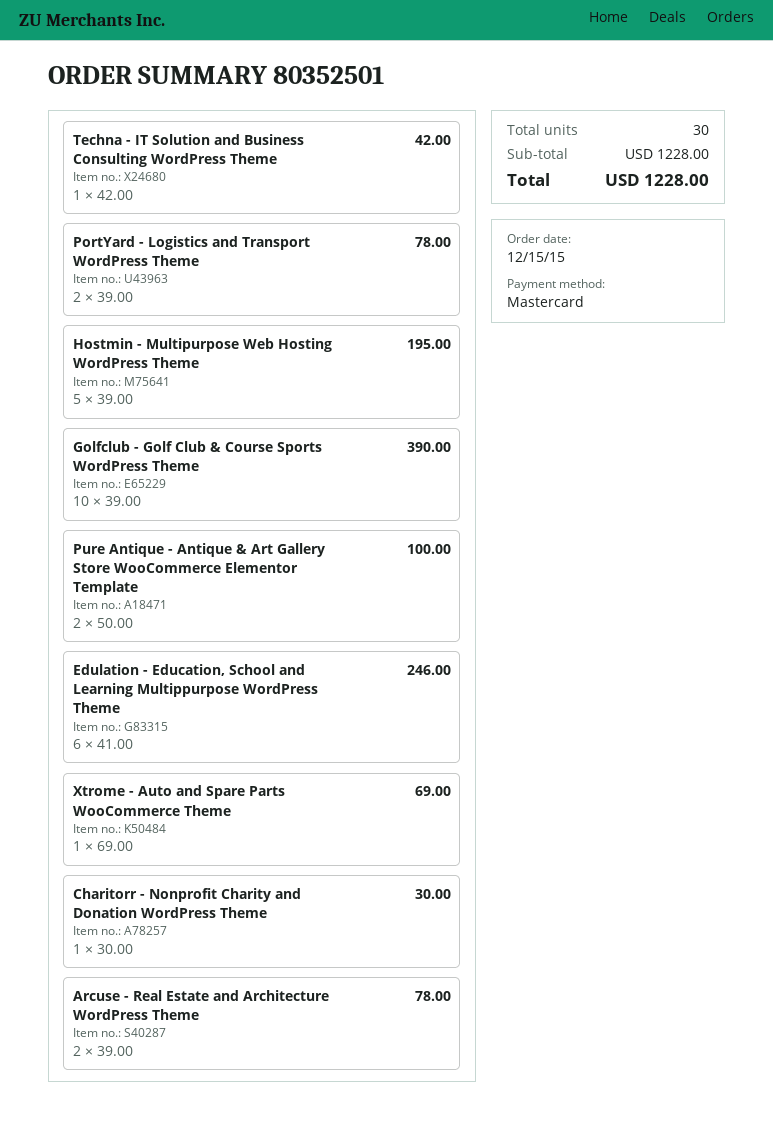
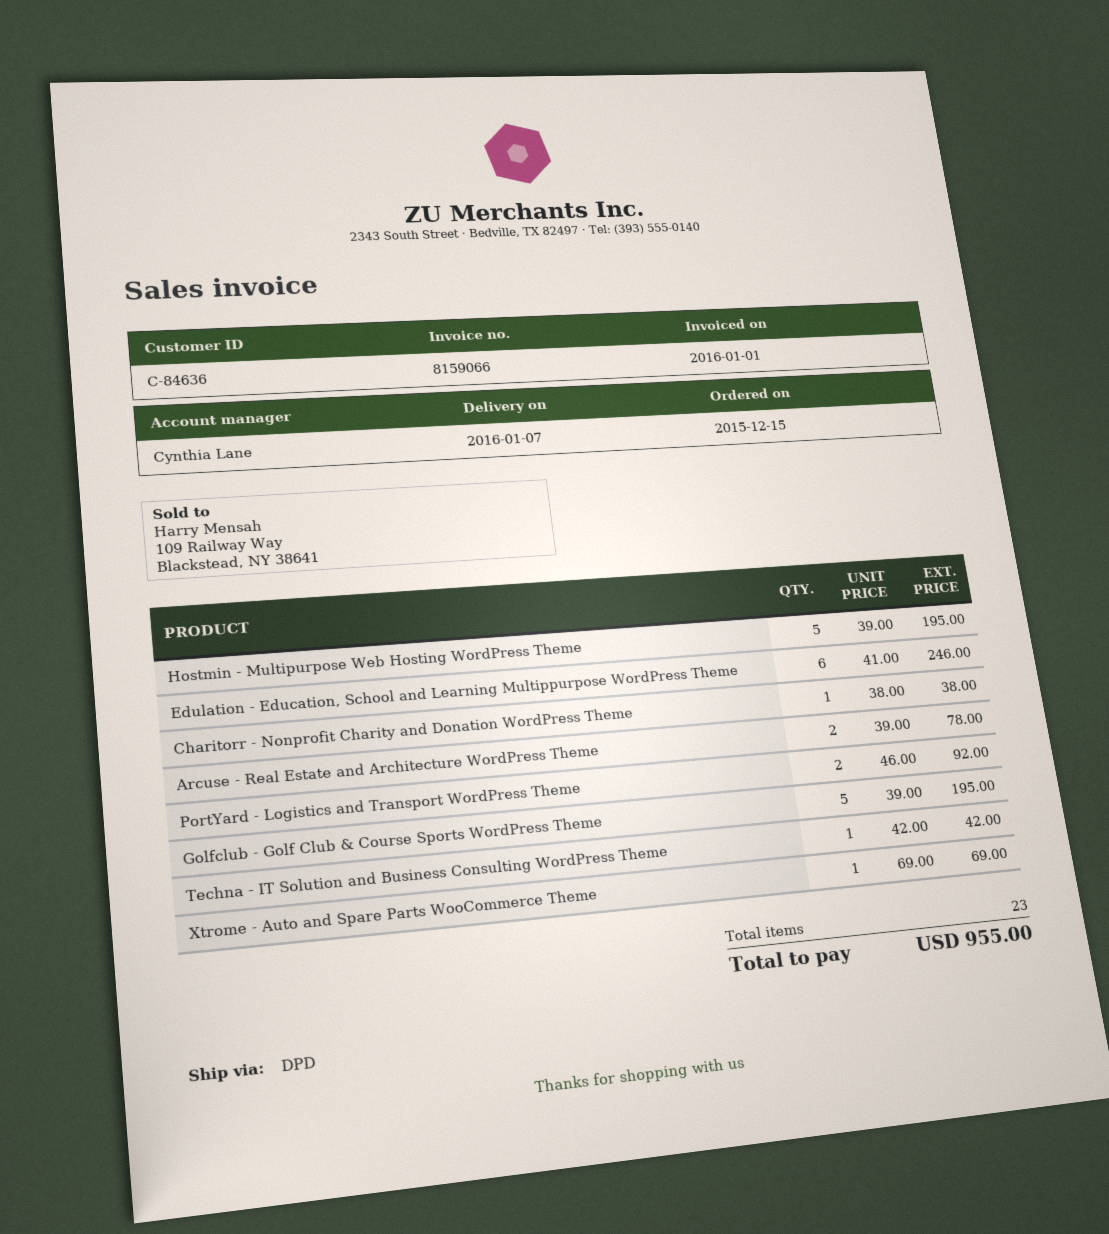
PortYard - Logistics and Transport WordPress Theme: 2 x 39.00 = 78.00 -> 2 x 46.00 = 92.00
Golfclub - Golf Club & Course Sports WordPress Theme: 10 x 39.00 = 390.00 -> 5 x 39.00 = 195.00
Pure Antique - Antique & Art Gallery Store WooCommerce Elementor Template: 2 x 50.00 = 100.00 -> none
Charitorr - Nonprofit Charity and Donation WordPress Theme: 1 x 30.00 = 30.00 -> 1 x 38.00 = 38.00
total quantity: 30 -> 23
total: 1228.00 -> 955.00

